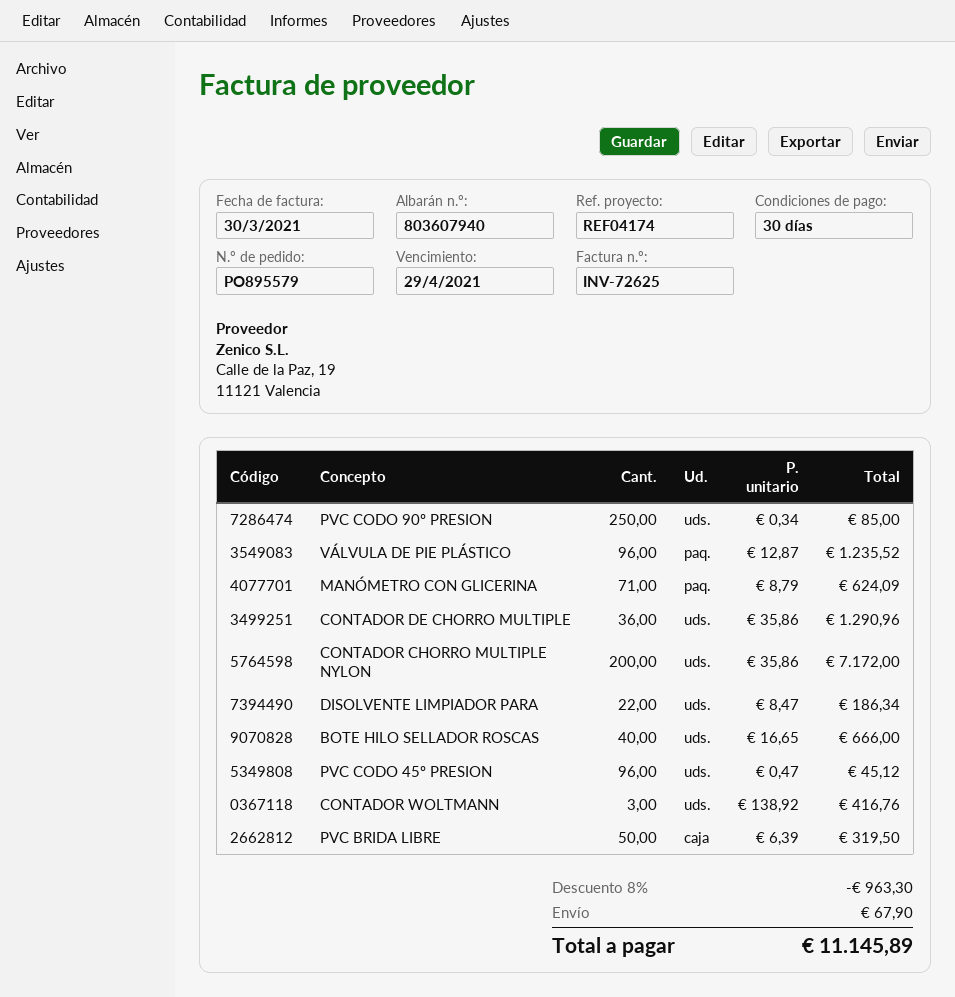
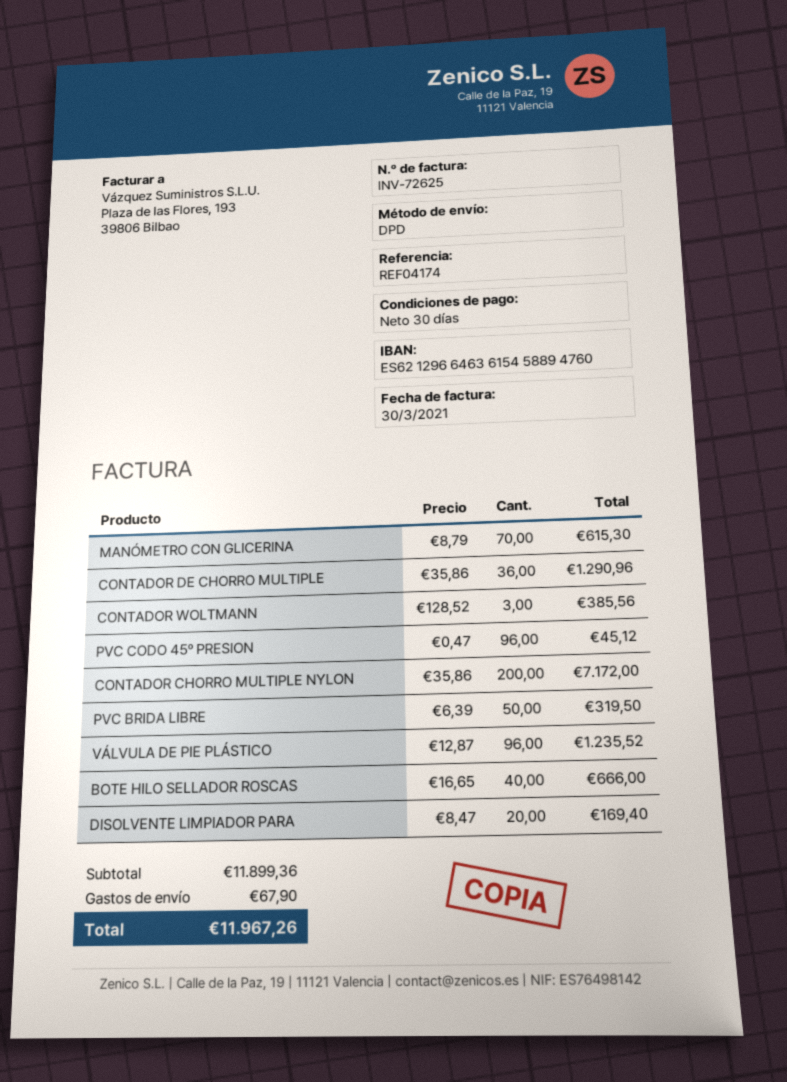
PVC CODO 90º PRESION: 250 x 0.34 = 85.00 -> none
MANÓMETRO CON GLICERINA: 71 x 8.79 = 624.09 -> 70 x 8.79 = 615.30
DISOLVENTE LIMPIADOR PARA: 22 x 8.47 = 186.34 -> 20 x 8.47 = 169.40
CONTADOR WOLTMANN: 3 x 138.92 = 416.76 -> 3 x 128.52 = 385.56
discount: 8% = 963.30 -> none
total: 11145.89 -> 11967.26

